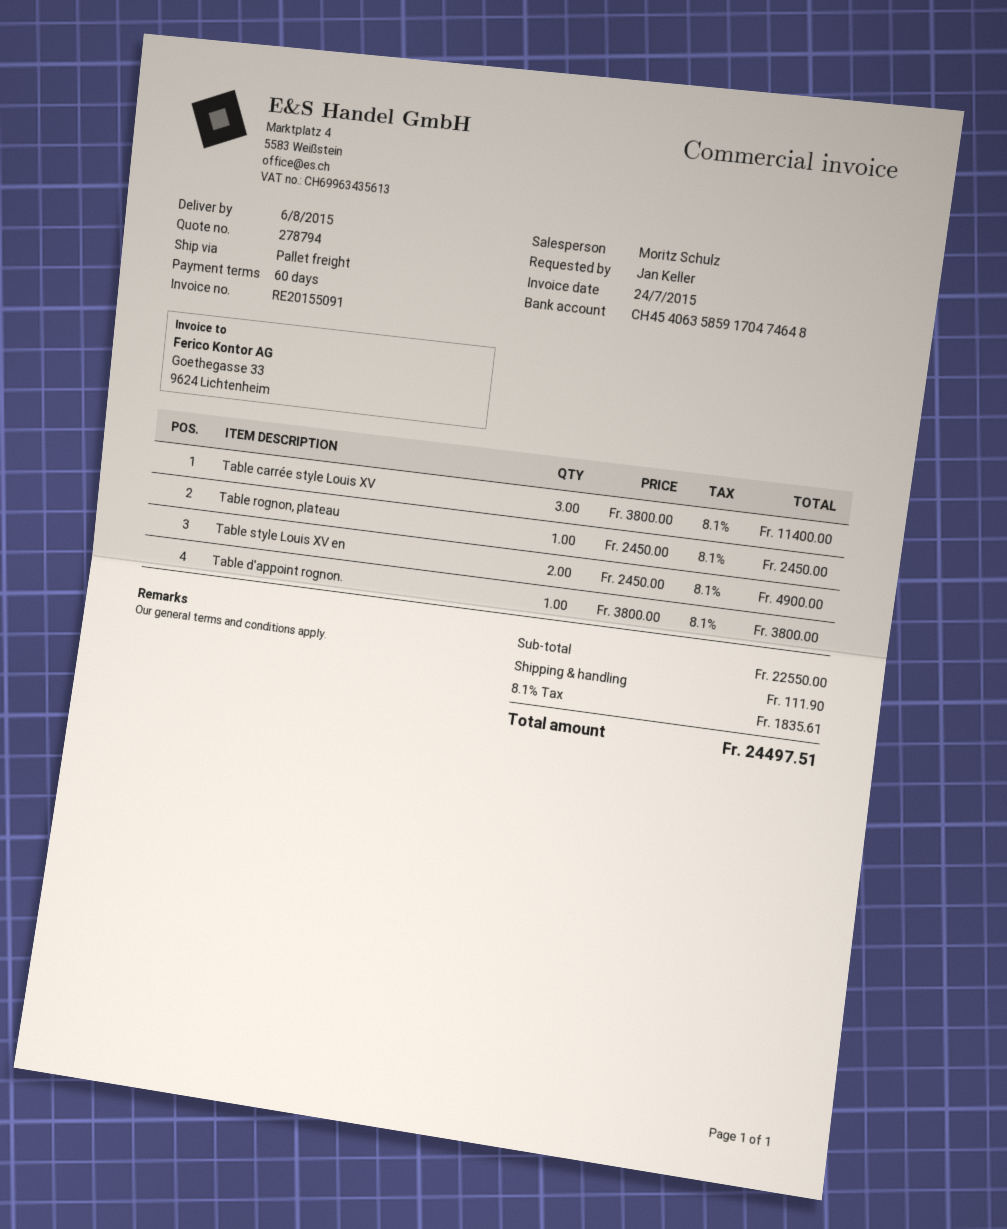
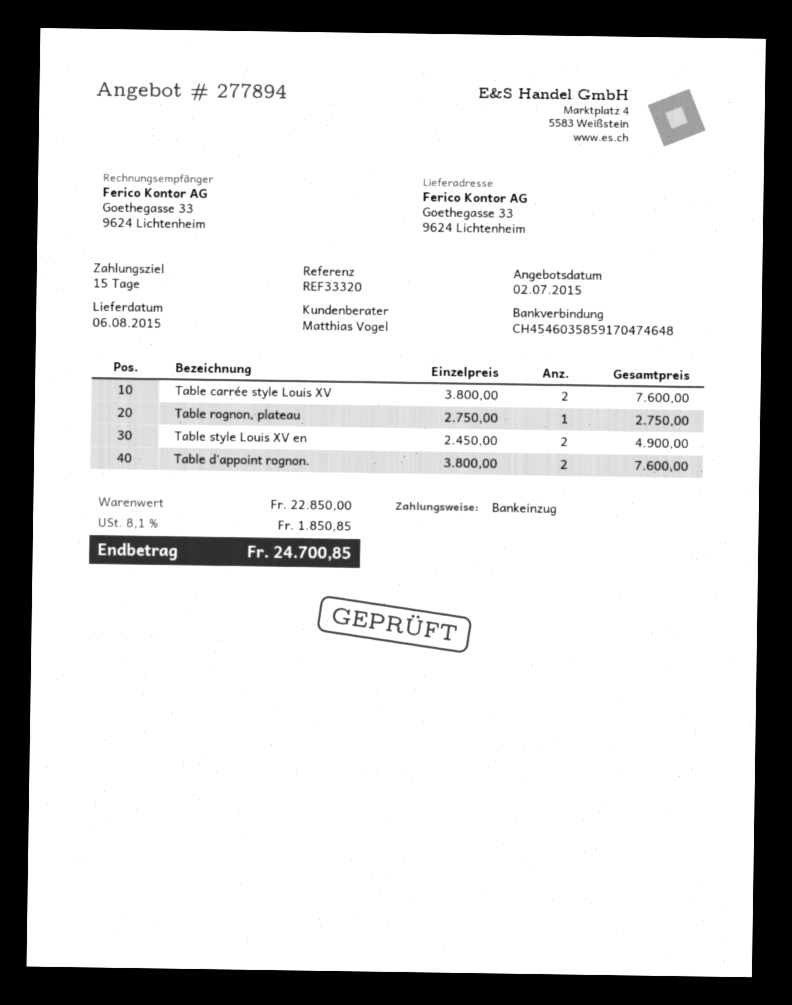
quote number: 278794 -> 277894
payment terms: 60 days -> 15 days
sales rep: Moritz Schulz -> Matthias Vogel
bank account: CH4540635859170474648 -> CH4546035859170474648
Table carrée style Louis XV: 3 x 3800.00 = 11400.00 -> 2 x 3800.00 = 7600.00
Table rognon, plateau: 1 x 2450.00 = 2450.00 -> 1 x 2750.00 = 2750.00
Table d'appoint rognon.: 1 x 3800.00 = 3800.00 -> 2 x 3800.00 = 7600.00
subtotal: 22550.00 -> 22850.00
shipping: 111.90 -> none
tax: 8.1% = 1835.61 -> 8.1% = 1850.85
total: 24497.51 -> 24700.85

